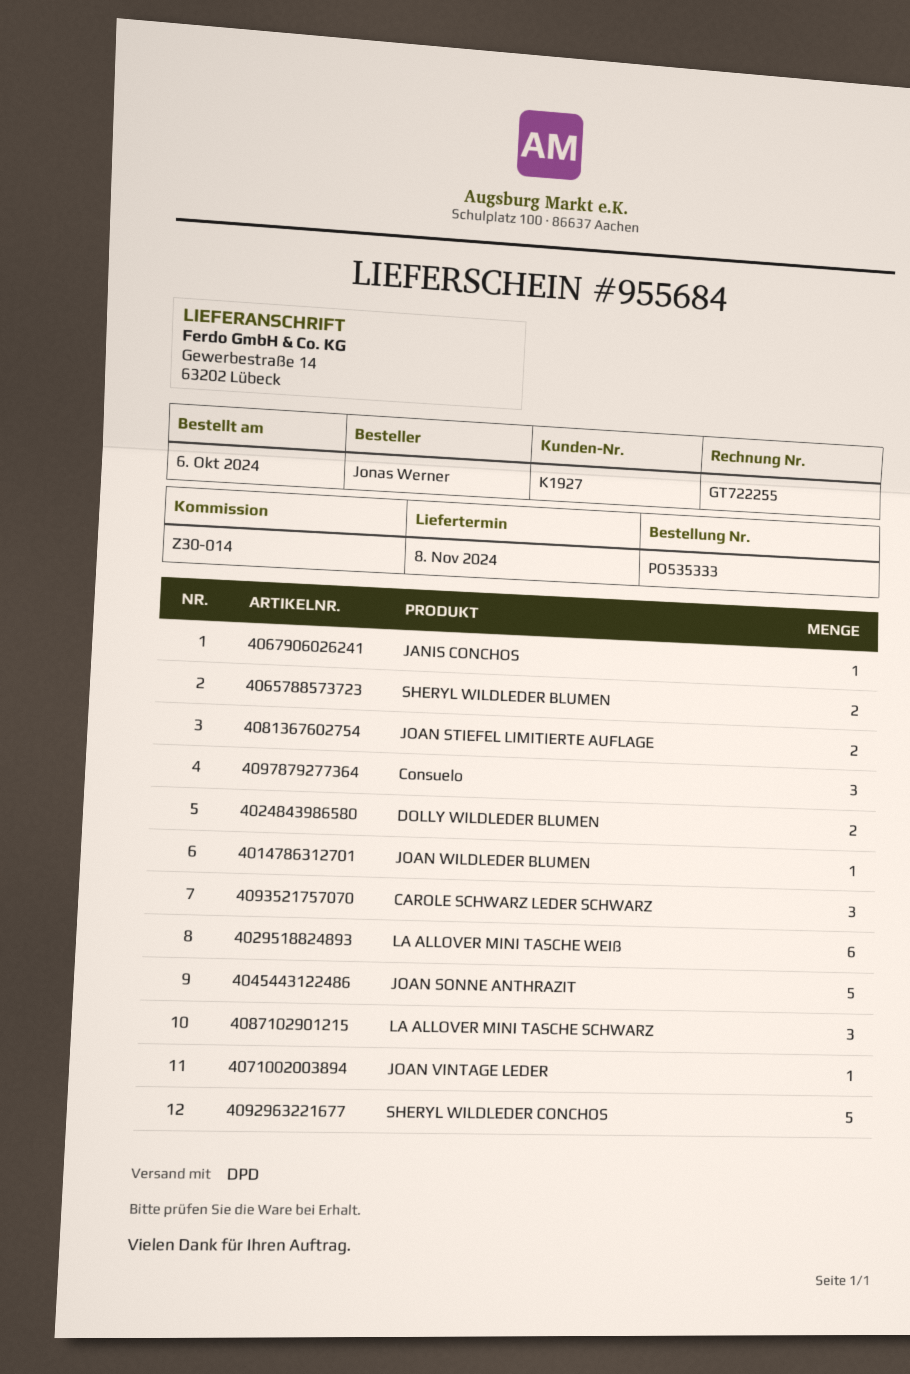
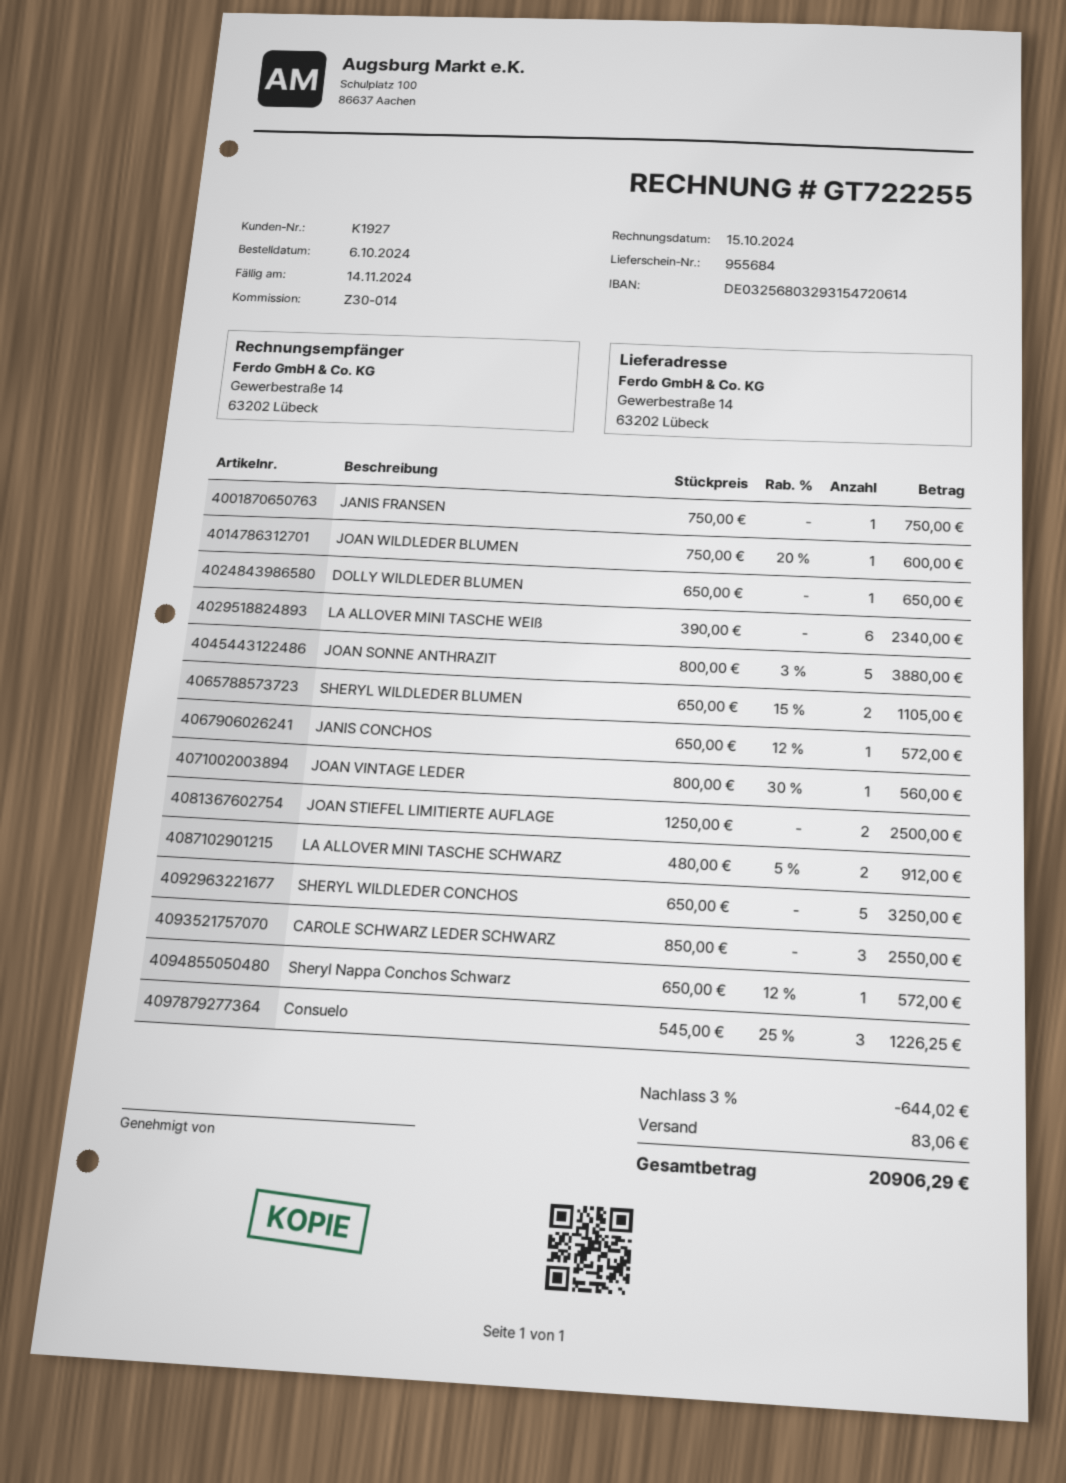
DOLLY WILDLEDER BLUMEN: 2 -> 1
LA ALLOVER MINI TASCHE SCHWARZ: 3 -> 2
JANIS FRANSEN: none -> 1
Sheryl Nappa Conchos Schwarz: none -> 1

